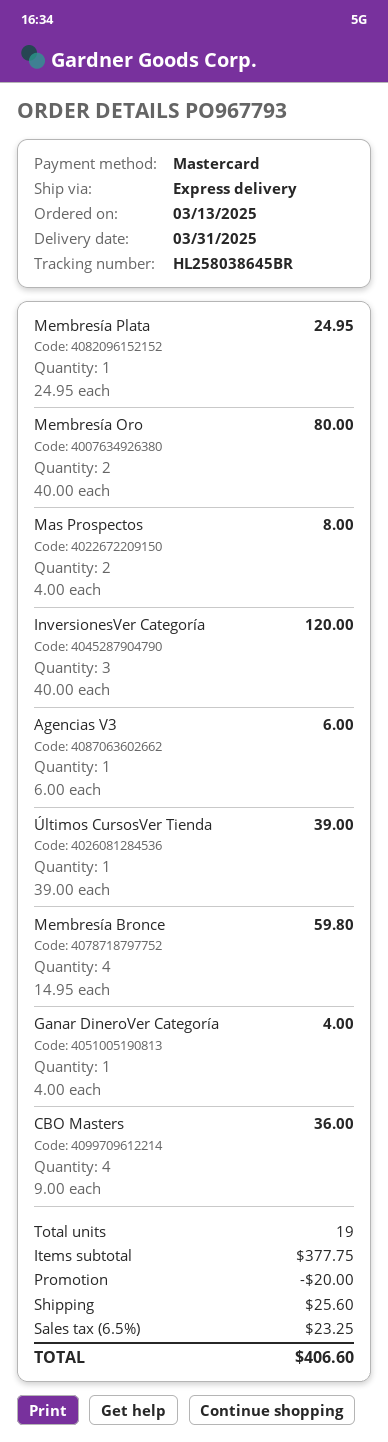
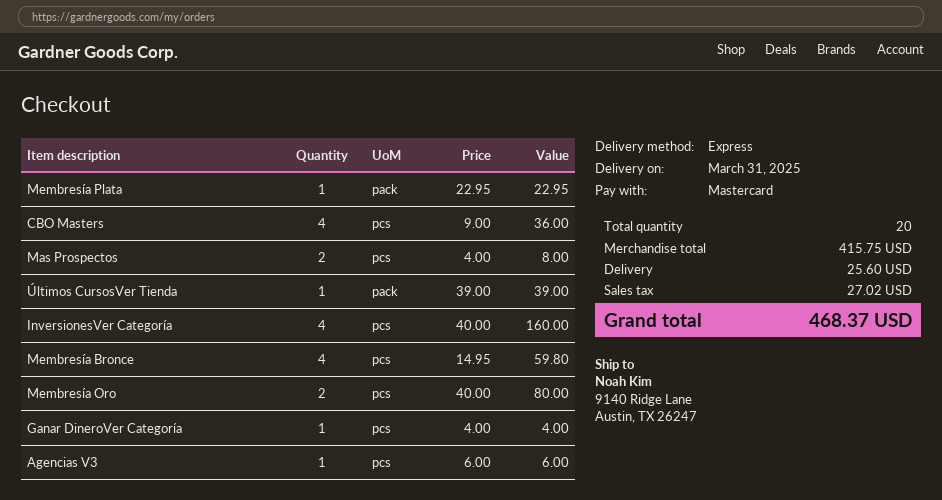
Membresía Plata: 1 x 24.95 = 24.95 -> 1 x 22.95 = 22.95
InversionesVer Categoría: 3 x 40.00 = 120.00 -> 4 x 40.00 = 160.00
total quantity: 19 -> 20
subtotal: 377.75 -> 415.75
discount: 20.00 -> none
tax: 23.25 -> 27.02
total: 406.60 -> 468.37

